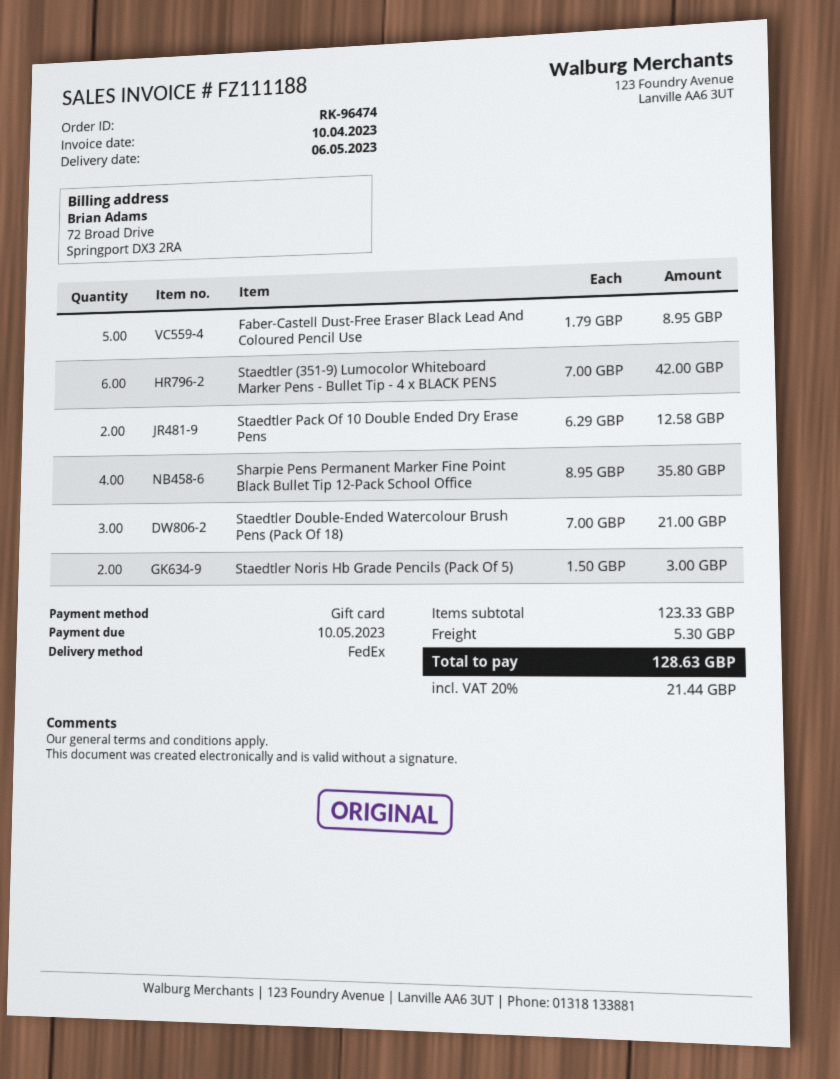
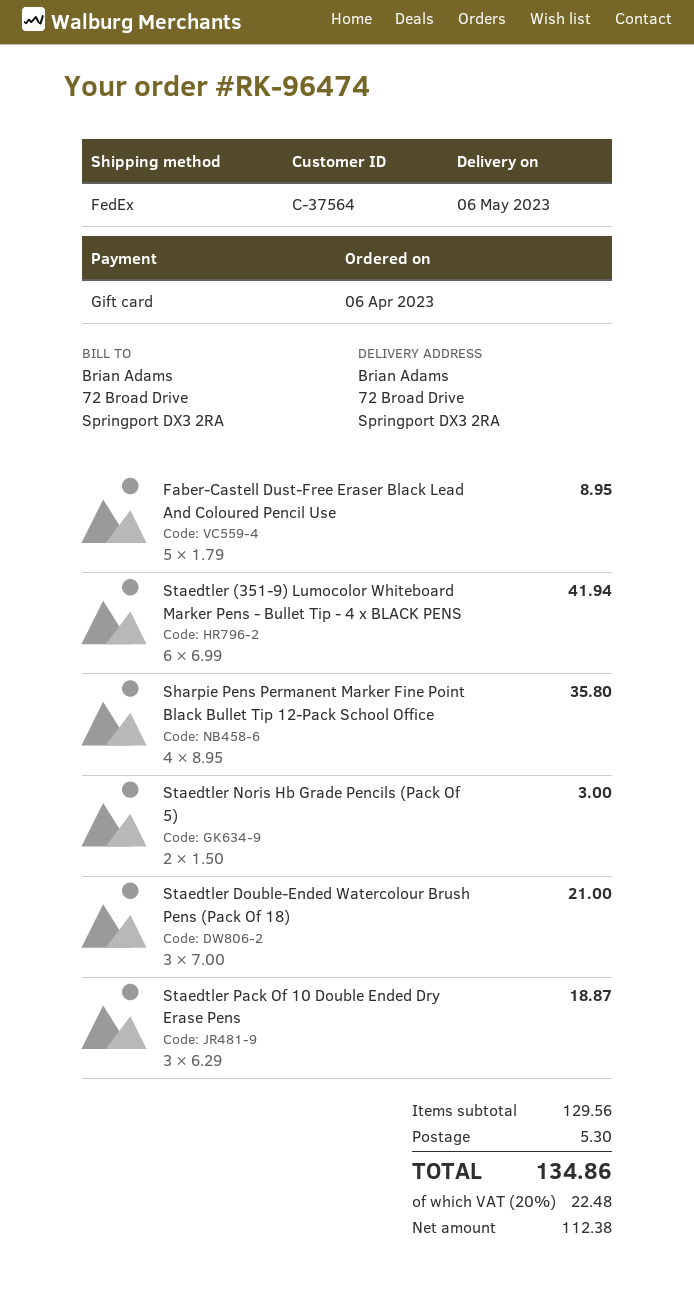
Staedtler (351-9) Lumocolor Whiteboard Marker Pens - Bullet Tip - 4 x BLACK PENS: 6 x 7.00 = 42.00 -> 6 x 6.99 = 41.94
Staedtler Pack Of 10 Double Ended Dry Erase Pens: 2 x 6.29 = 12.58 -> 3 x 6.29 = 18.87
subtotal: 123.33 -> 129.56
tax: 20% = 21.44 -> 20% = 22.48
total: 128.63 -> 134.86

